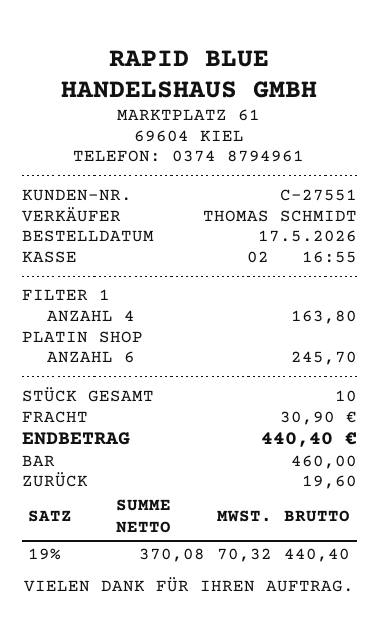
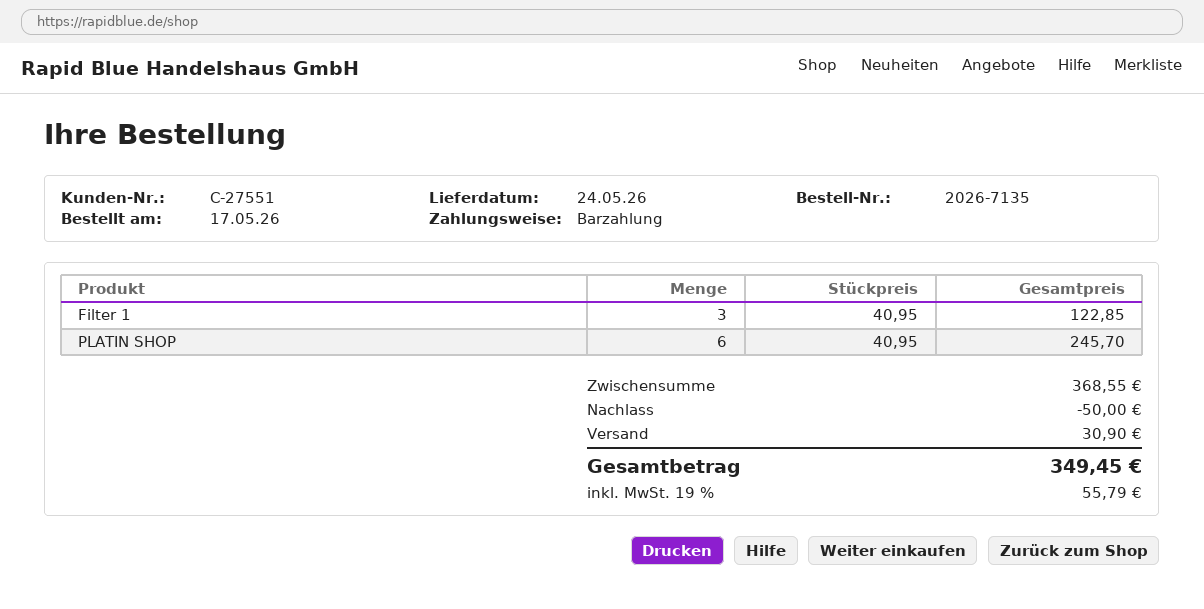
FILTER 1: 4 for 163.80 -> 3 for 122.85
discount: none -> 50.00
tax: 19% = 70.32 -> 19% = 55.79
total: 440.40 -> 349.45

